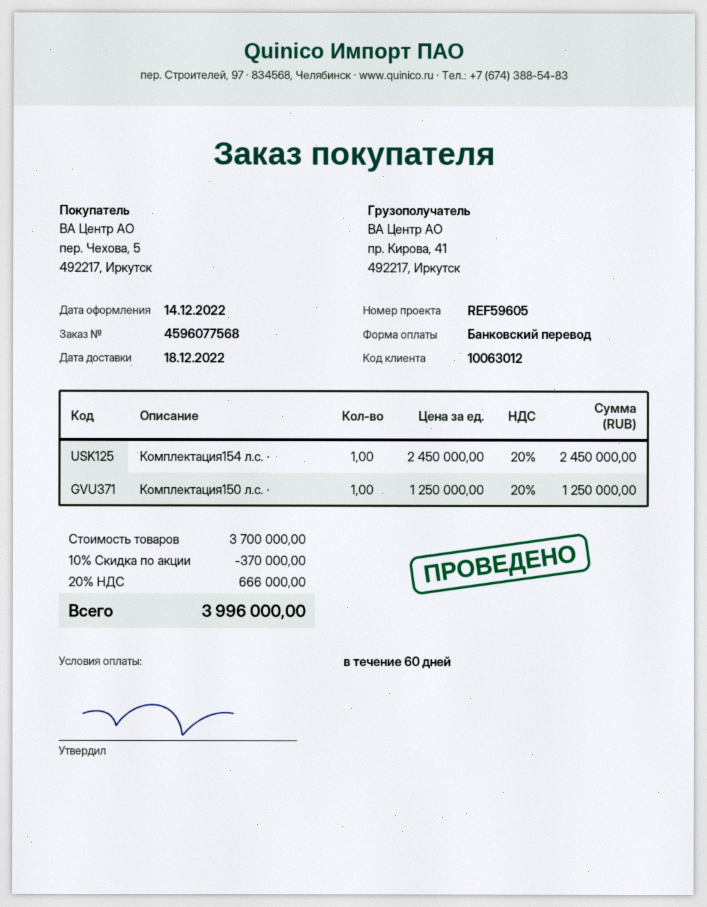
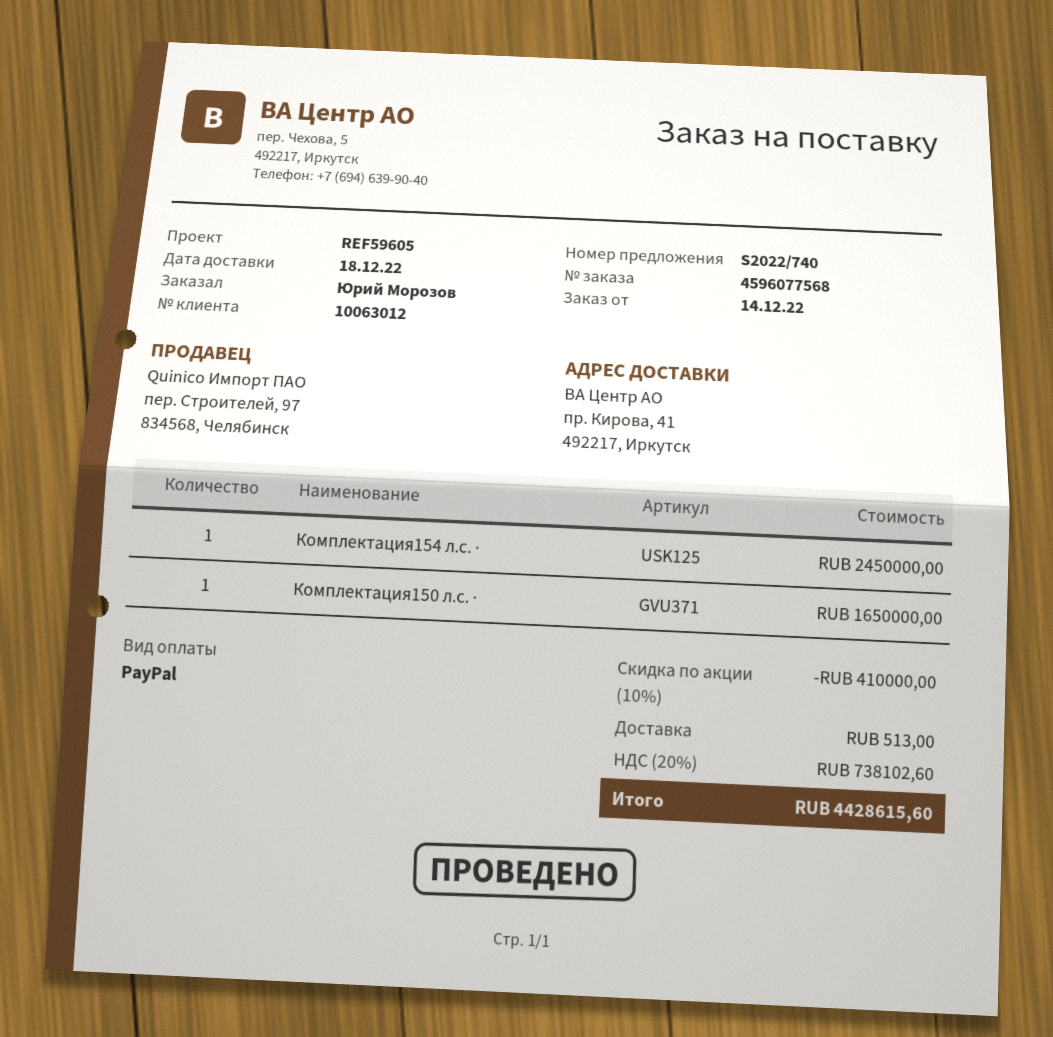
payment method: bank transfer -> PayPal
Комплектация150 л.с. ·: 1 for 1250000.00 -> 1 for 1650000.00
discount: 10% = 370000.00 -> 10% = 410000.00
shipping: none -> 513.00
tax: 20% = 666000.00 -> 20% = 738102.60
total: 3996000.00 -> 4428615.60

